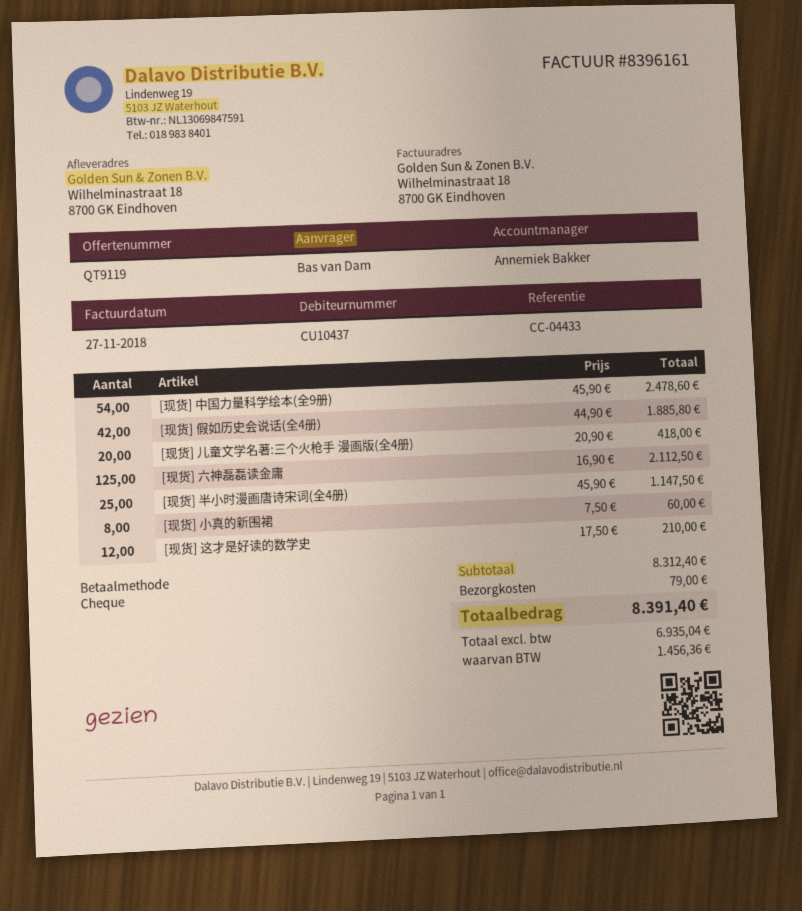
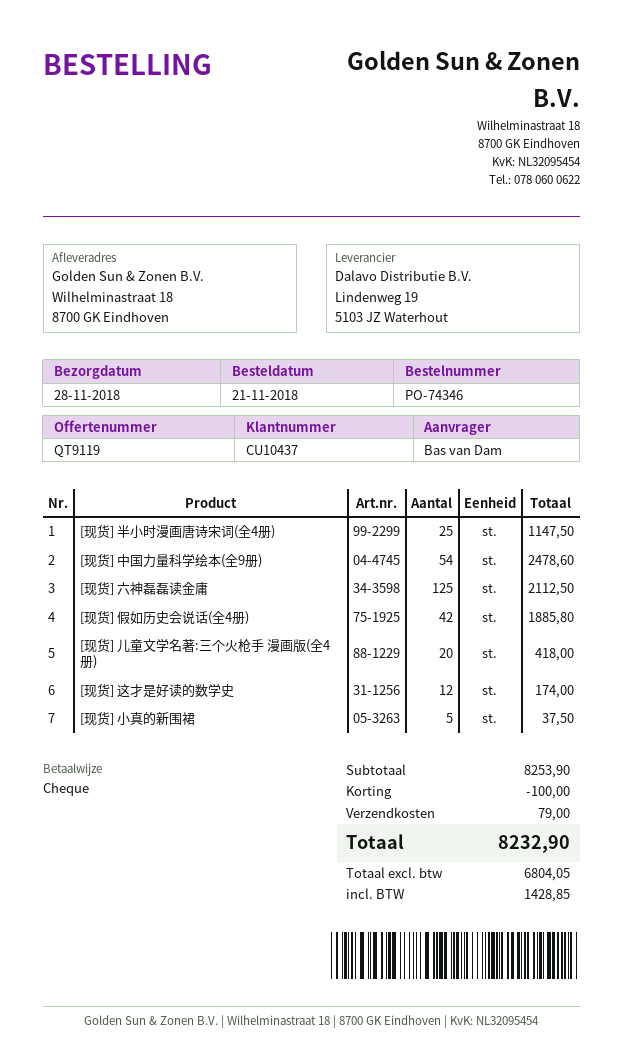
[现货] 小真的新围裙: 8 for 60.00 -> 5 for 37.50
[现货] 这才是好读的数学史: 12 for 210.00 -> 12 for 174.00
subtotal: 8312.40 -> 8253.90
discount: none -> 100.00
net: 6935.04 -> 6804.05
tax: 1456.36 -> 1428.85
total: 8391.40 -> 8232.90

